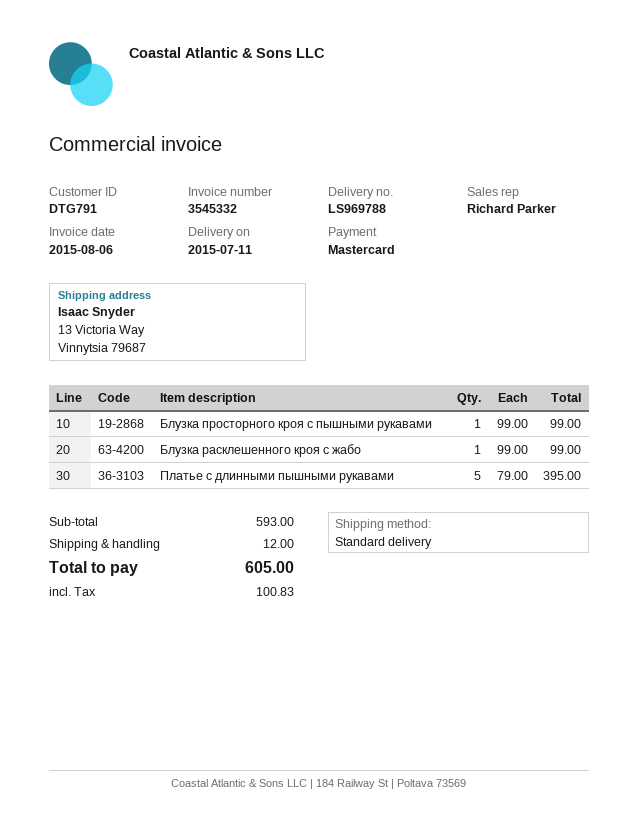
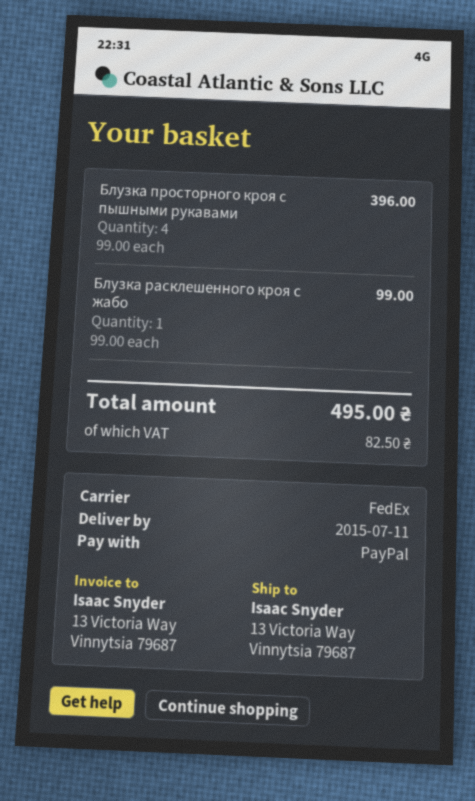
payment method: Mastercard -> PayPal
shipping method: standard -> FedEx
Блузка просторного кроя с пышными рукавами: 1 x 99.00 = 99.00 -> 4 x 99.00 = 396.00
Платье с длинными пышными рукавами: 5 x 79.00 = 395.00 -> none
shipping: 12.00 -> none
tax: 100.83 -> 82.50
total: 605.00 -> 495.00

